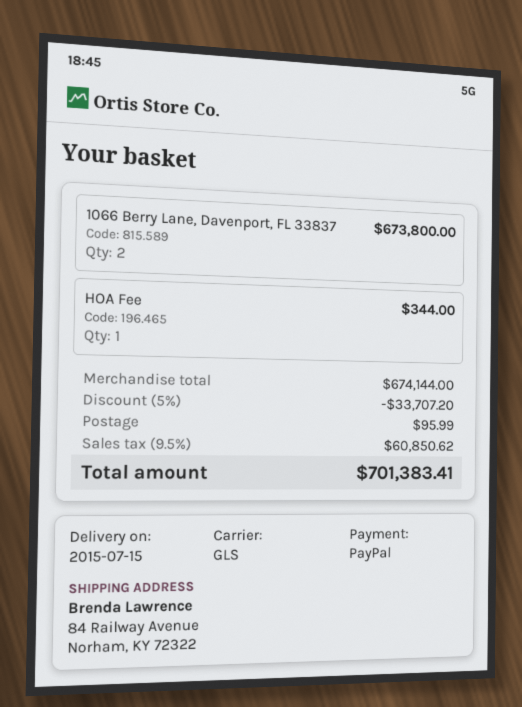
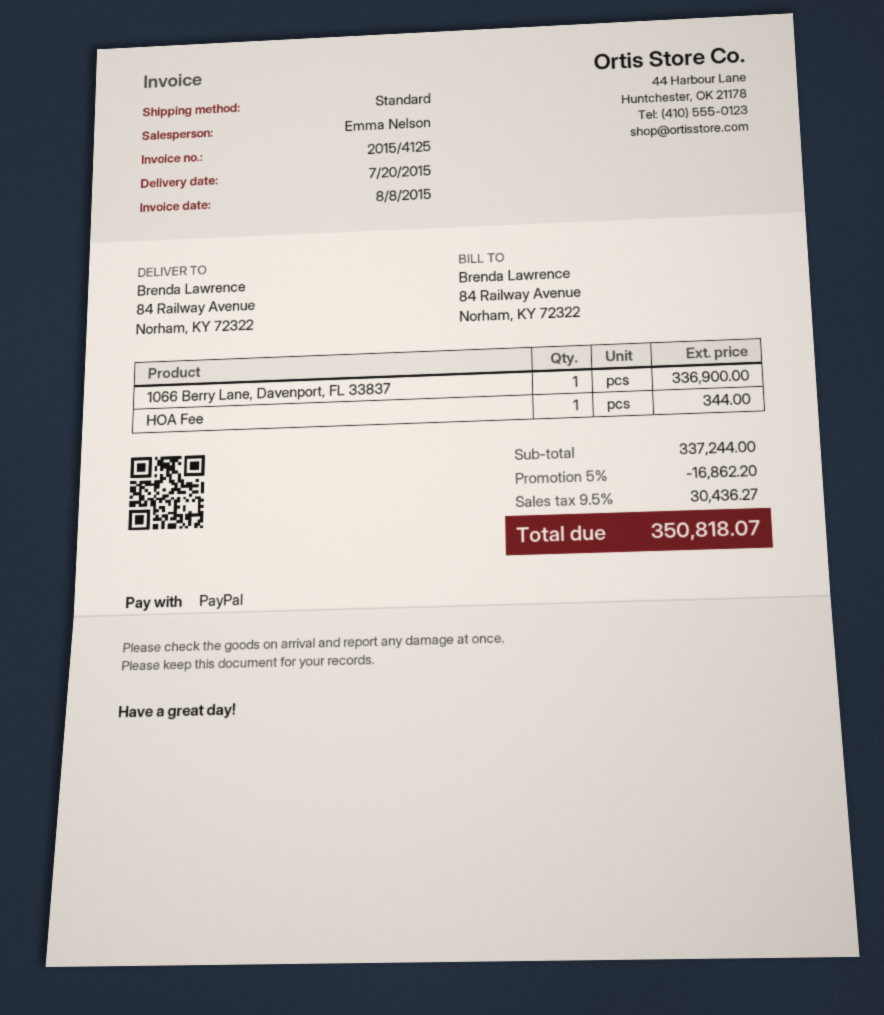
delivery date: 2015-07-15 -> 2015-07-20
shipping method: GLS -> standard
1066 Berry Lane, Davenport, FL 33837: 2 for 673800.00 -> 1 for 336900.00
subtotal: 674144.00 -> 337244.00
discount: 5% = 33707.20 -> 5% = 16862.20
shipping: 95.99 -> none
tax: 9.5% = 60850.62 -> 9.5% = 30436.27
total: 701383.41 -> 350818.07

